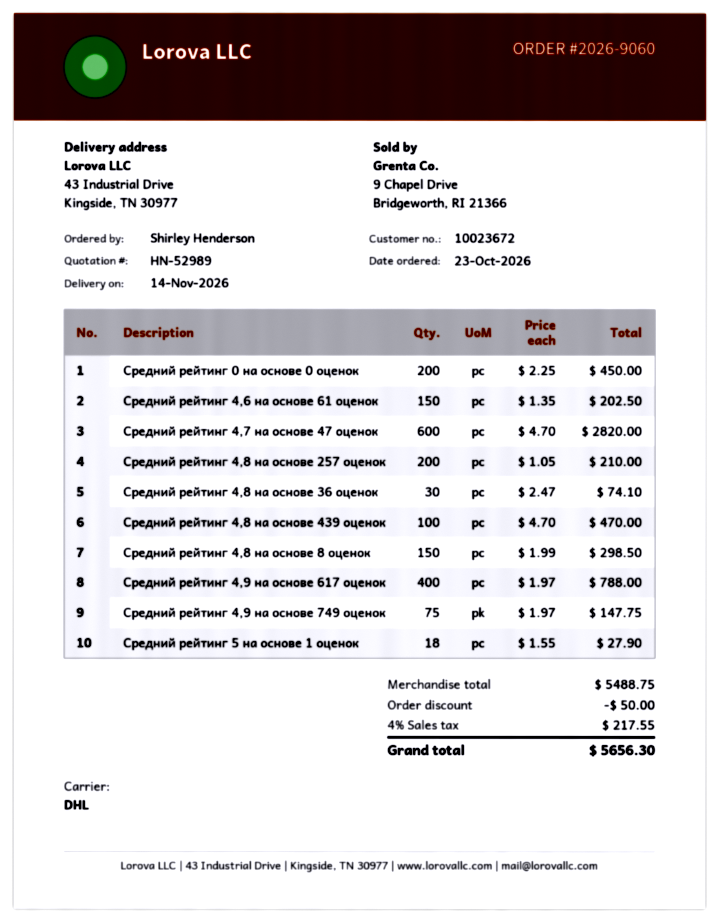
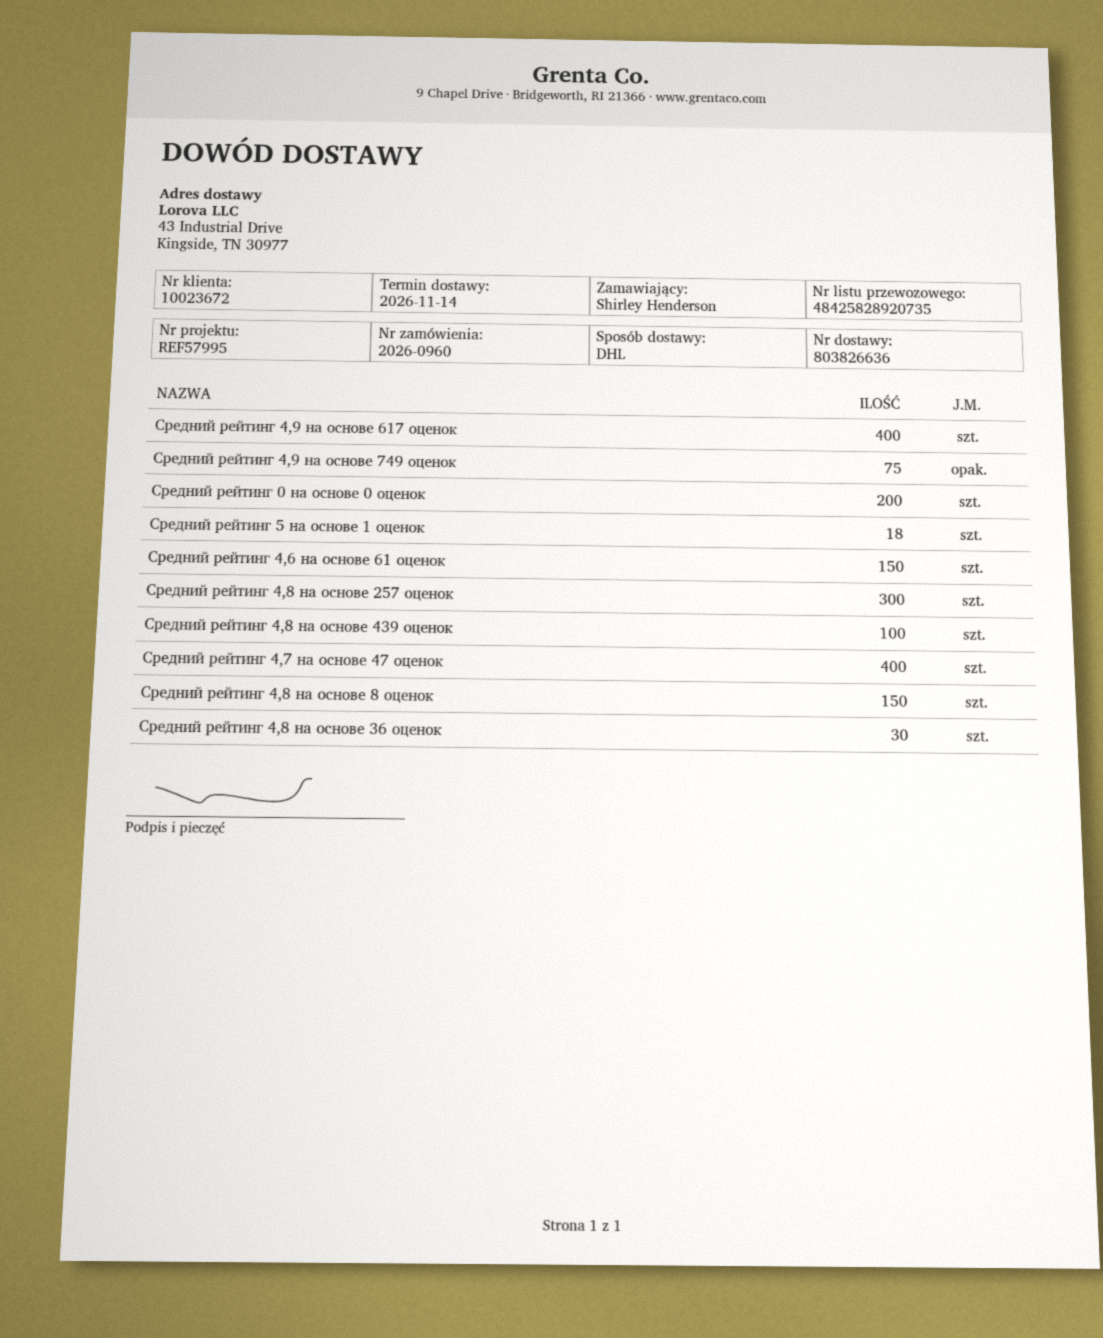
order number: 2026-9060 -> 2026-0960
Средний рейтинг 4,7 на основе 47 оценок: 600 -> 400
Средний рейтинг 4,8 на основе 257 оценок: 200 -> 300

